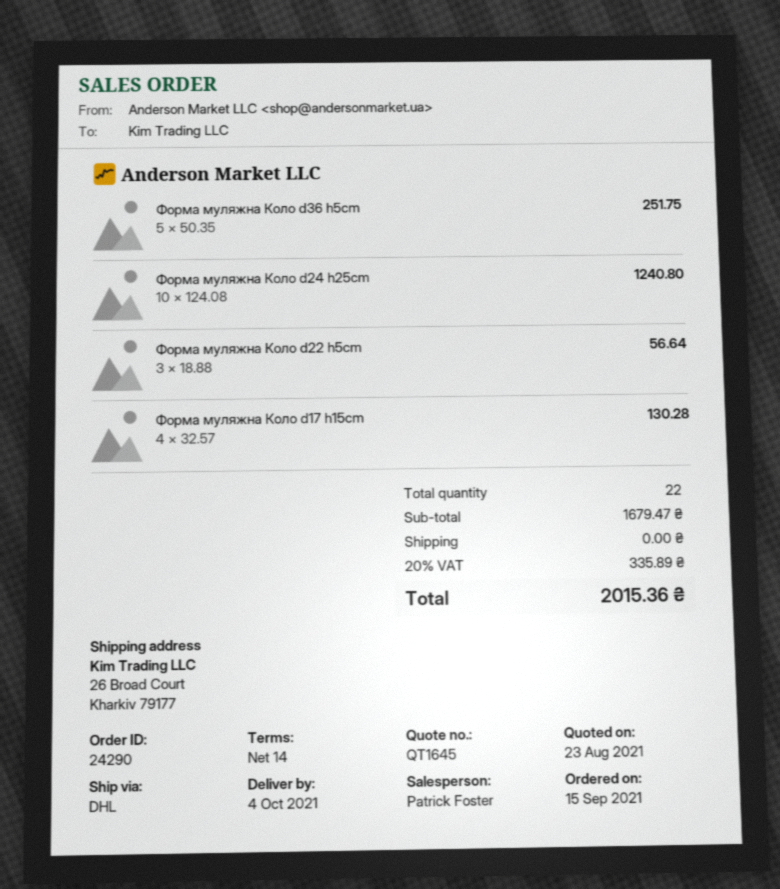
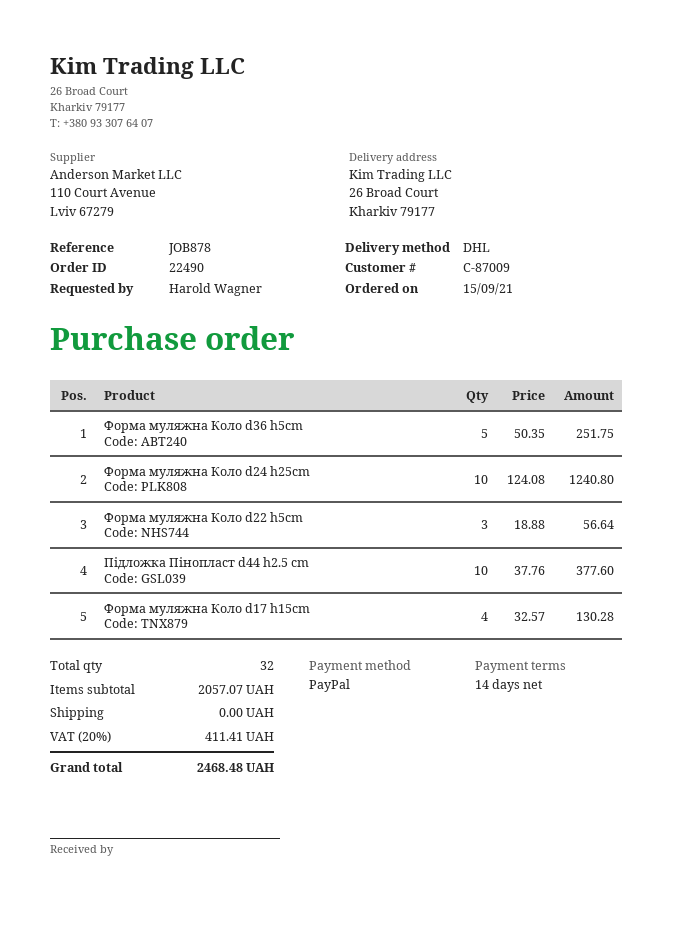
order number: 24290 -> 22490
Підложка Пінопласт d44 h2.5 cm: none -> 10 x 37.76 = 377.60
total quantity: 22 -> 32
subtotal: 1679.47 -> 2057.07
tax: 20% = 335.89 -> 20% = 411.41
total: 2015.36 -> 2468.48

